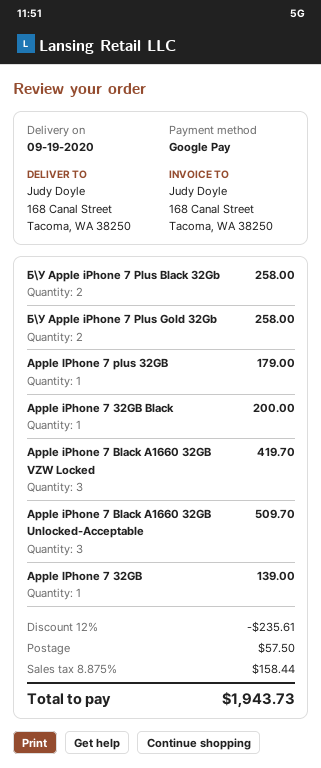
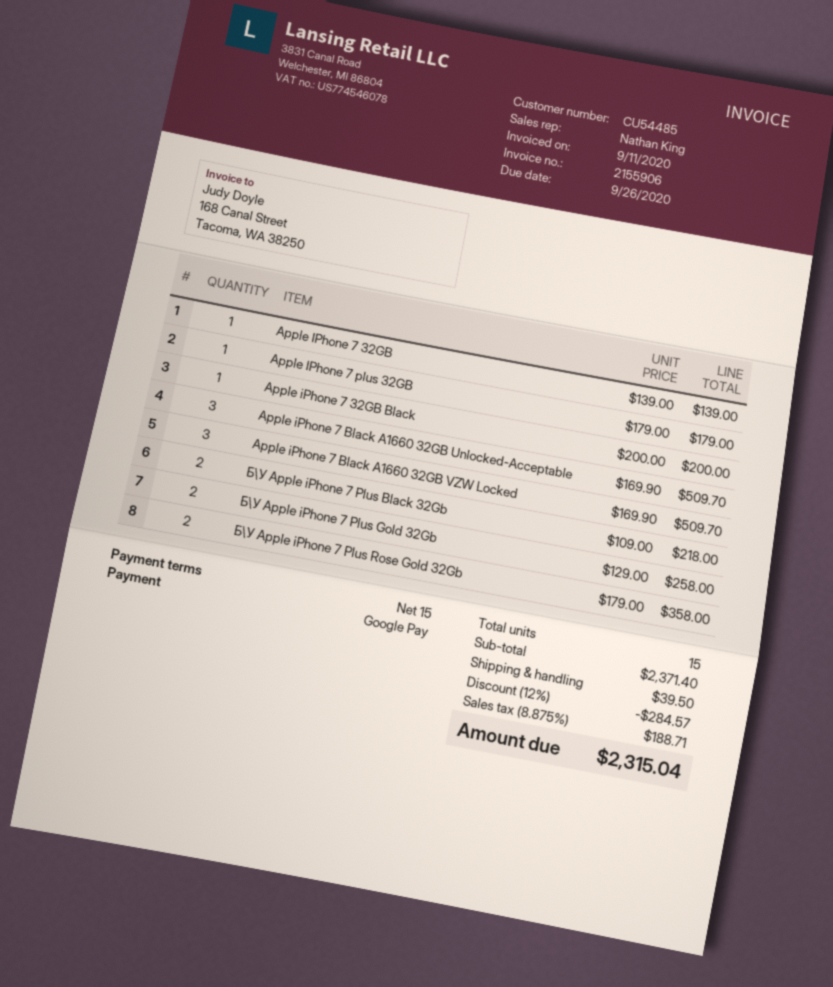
Б\У Apple iPhone 7 Plus Black 32Gb: 2 for 258.00 -> 2 for 218.00
Apple iPhone 7 Black A1660 32GB VZW Locked: 3 for 419.70 -> 3 for 509.70
Б\У Apple iPhone 7 Plus Rose Gold 32Gb: none -> 2 for 358.00
discount: 12% = 235.61 -> 12% = 284.57
shipping: 57.50 -> 39.50
tax: 8.875% = 158.44 -> 8.875% = 188.71
total: 1943.73 -> 2315.04

